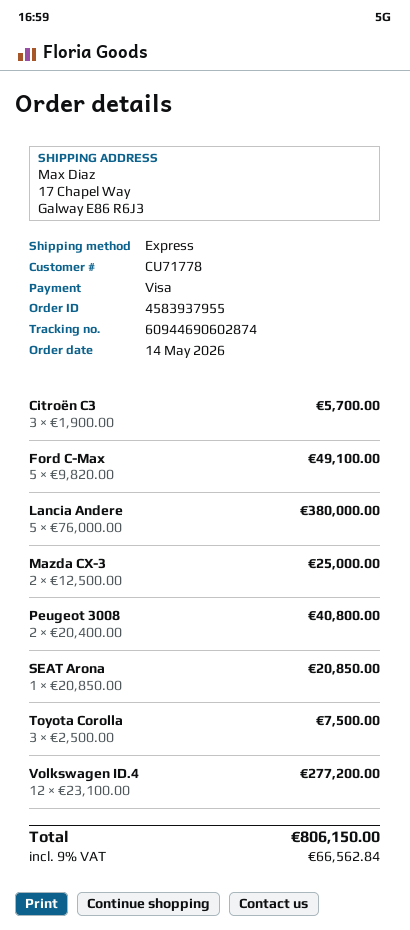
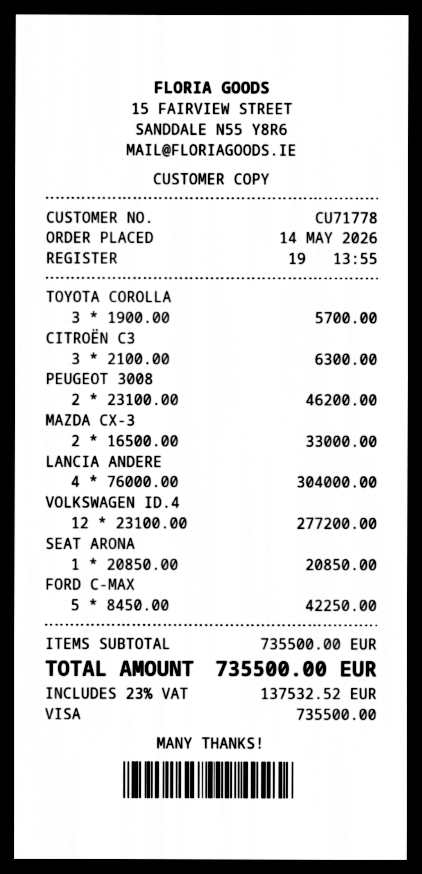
Citroën C3: 3 x 1900.00 = 5700.00 -> 3 x 2100.00 = 6300.00
Ford C-Max: 5 x 9820.00 = 49100.00 -> 5 x 8450.00 = 42250.00
Lancia Andere: 5 x 76000.00 = 380000.00 -> 4 x 76000.00 = 304000.00
Mazda CX-3: 2 x 12500.00 = 25000.00 -> 2 x 16500.00 = 33000.00
Peugeot 3008: 2 x 20400.00 = 40800.00 -> 2 x 23100.00 = 46200.00
Toyota Corolla: 3 x 2500.00 = 7500.00 -> 3 x 1900.00 = 5700.00
tax: 9% = 66562.84 -> 23% = 137532.52
total: 806150.00 -> 735500.00

